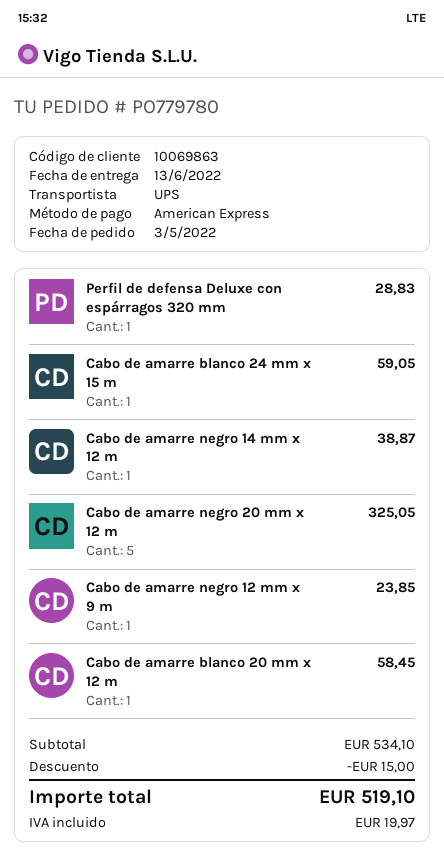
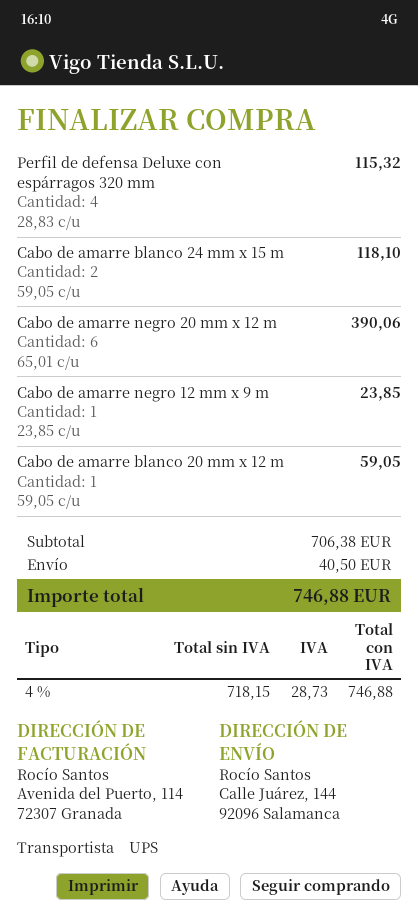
Perfil de defensa Deluxe con espárragos 320 mm: 1 for 28.83 -> 4 for 115.32
Cabo de amarre blanco 24 mm x 15 m: 1 for 59.05 -> 2 for 118.10
Cabo de amarre negro 14 mm x 12 m: 1 for 38.87 -> none
Cabo de amarre negro 20 mm x 12 m: 5 for 325.05 -> 6 for 390.06
Cabo de amarre blanco 20 mm x 12 m: 1 for 58.45 -> 1 for 59.05
subtotal: 534.10 -> 706.38
discount: 15.00 -> none
shipping: none -> 40.50
tax: 19.97 -> 28.73
total: 519.10 -> 746.88

